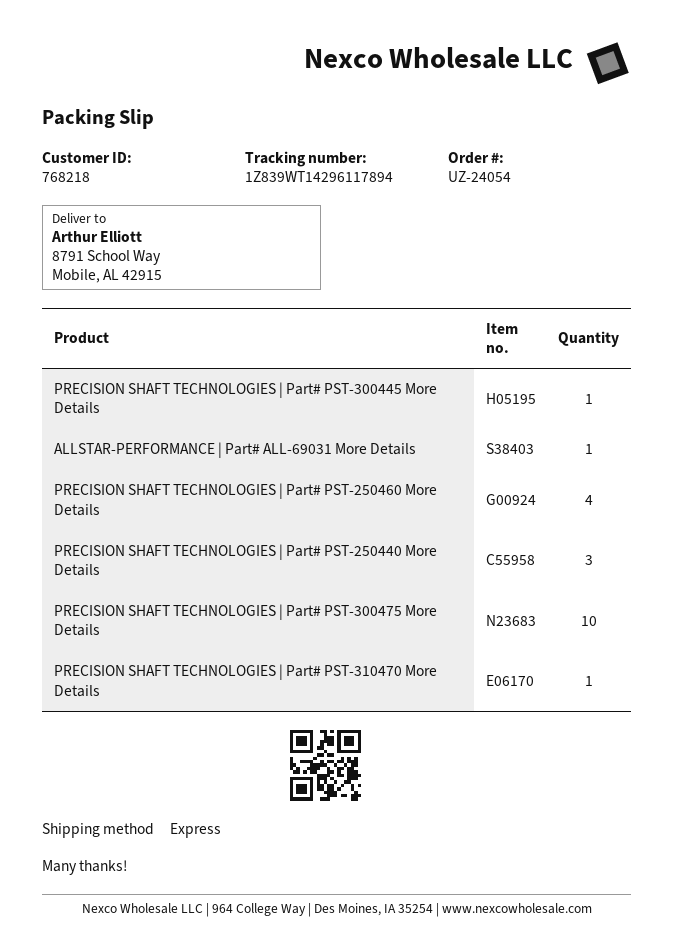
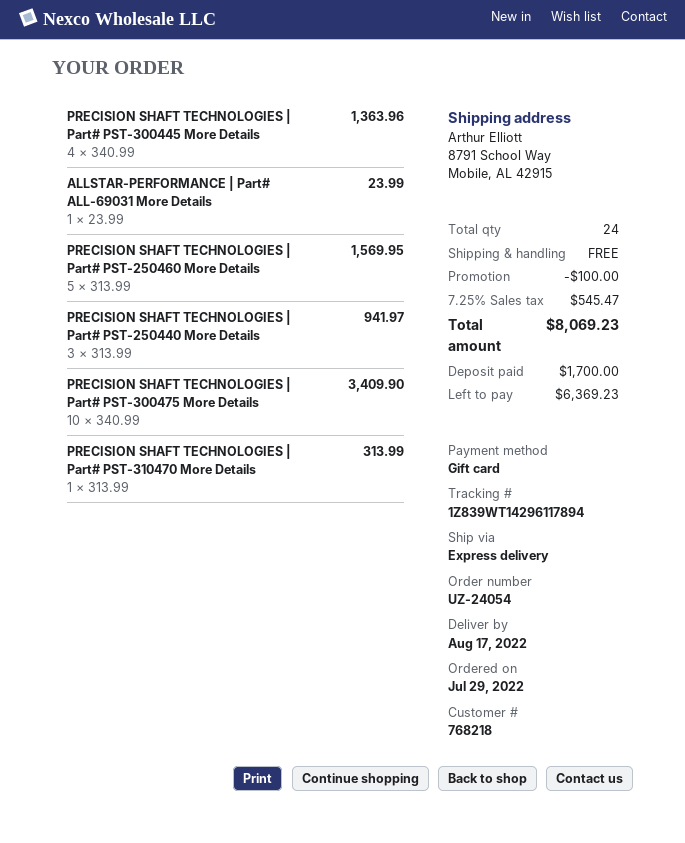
PRECISION SHAFT TECHNOLOGIES | Part# PST-300445 More Details: 1 -> 4
PRECISION SHAFT TECHNOLOGIES | Part# PST-250460 More Details: 4 -> 5

